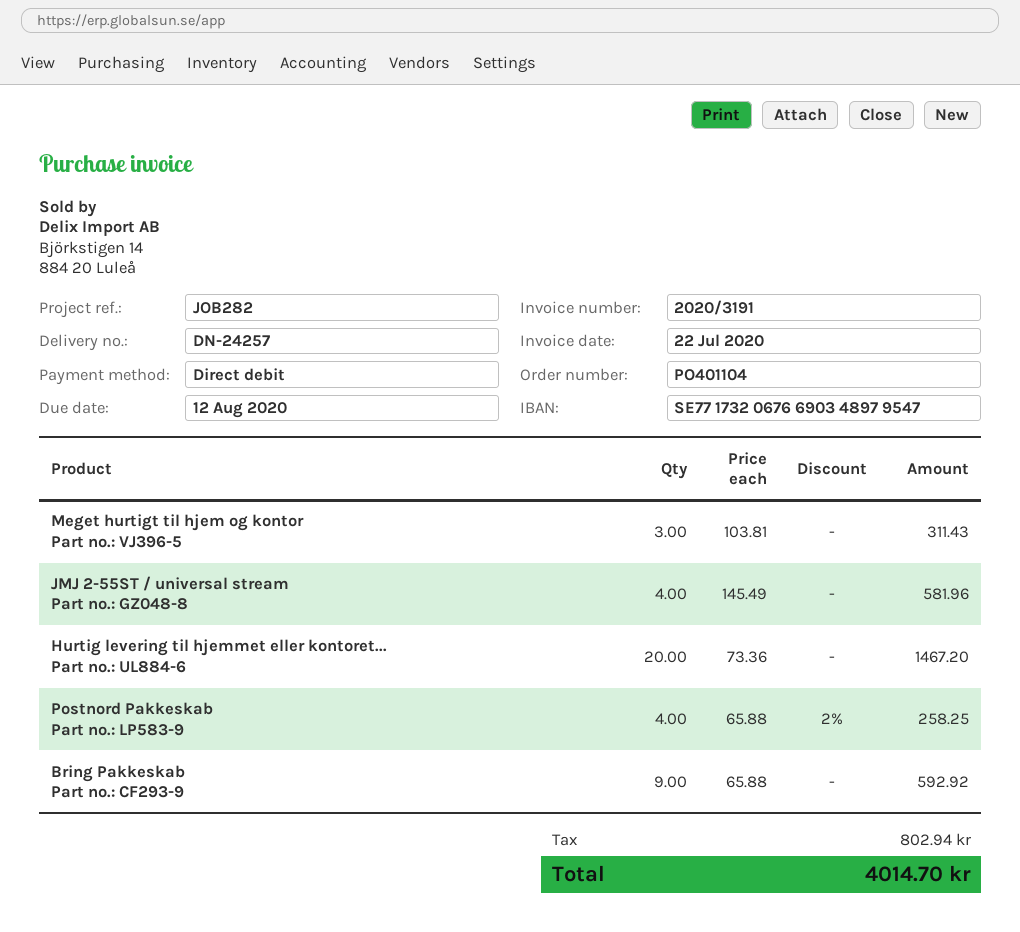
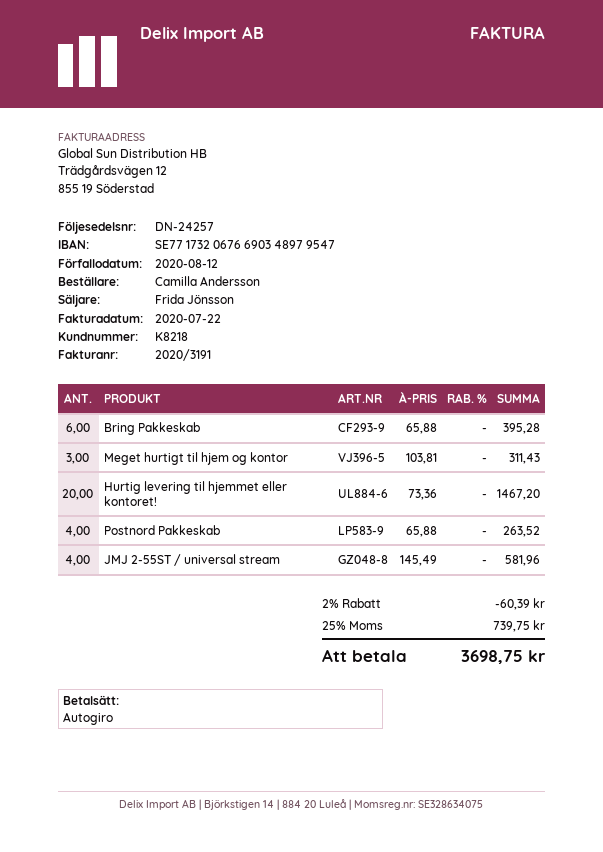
Postnord Pakkeskab: 4 x 65.88 - 2% = 258.25 -> 4 x 65.88 = 263.52
Bring Pakkeskab: 9 x 65.88 = 592.92 -> 6 x 65.88 = 395.28
discount: none -> 2% = 60.39
tax: 802.94 -> 739.75
total: 4014.70 -> 3698.75

